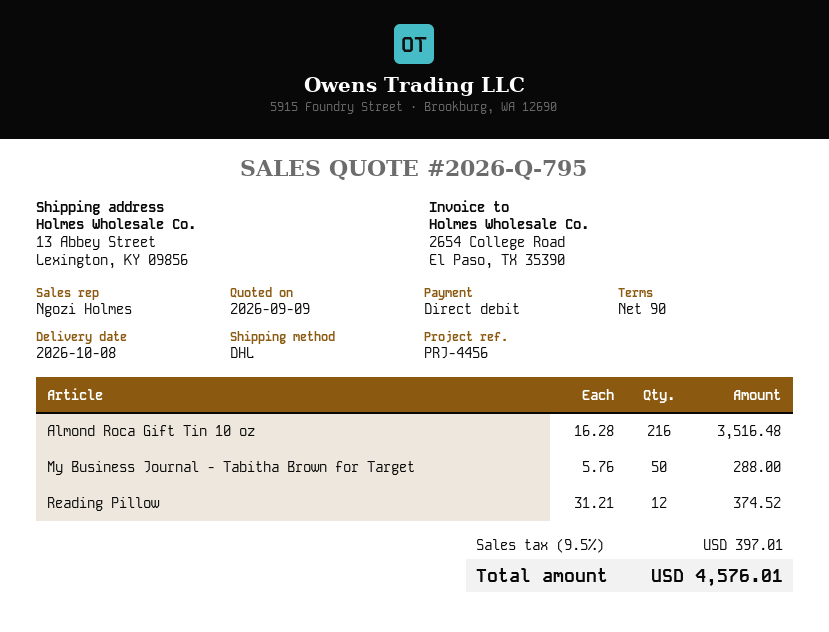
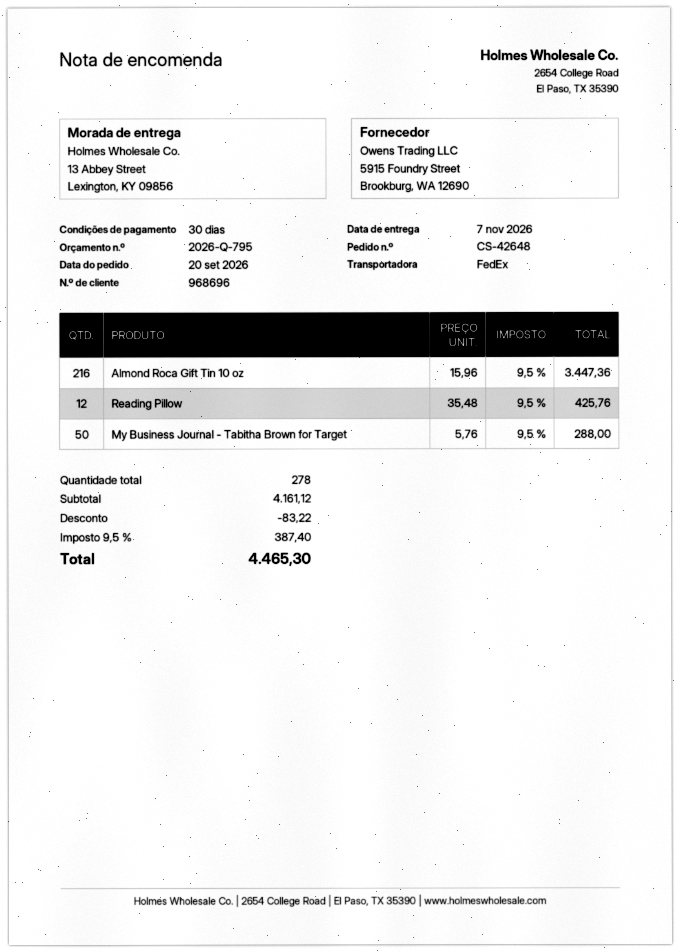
delivery date: 2026-10-08 -> 2026-11-07
payment terms: 90 days -> 30 days
shipping method: DHL -> FedEx
Almond Roca Gift Tin 10 oz: 216 x 16.28 = 3516.48 -> 216 x 15.96 = 3447.36
Reading Pillow: 12 x 31.21 = 374.52 -> 12 x 35.48 = 425.76
discount: none -> 83.22
tax: 9.5% = 397.01 -> 9.5% = 387.40
total: 4576.01 -> 4465.30

